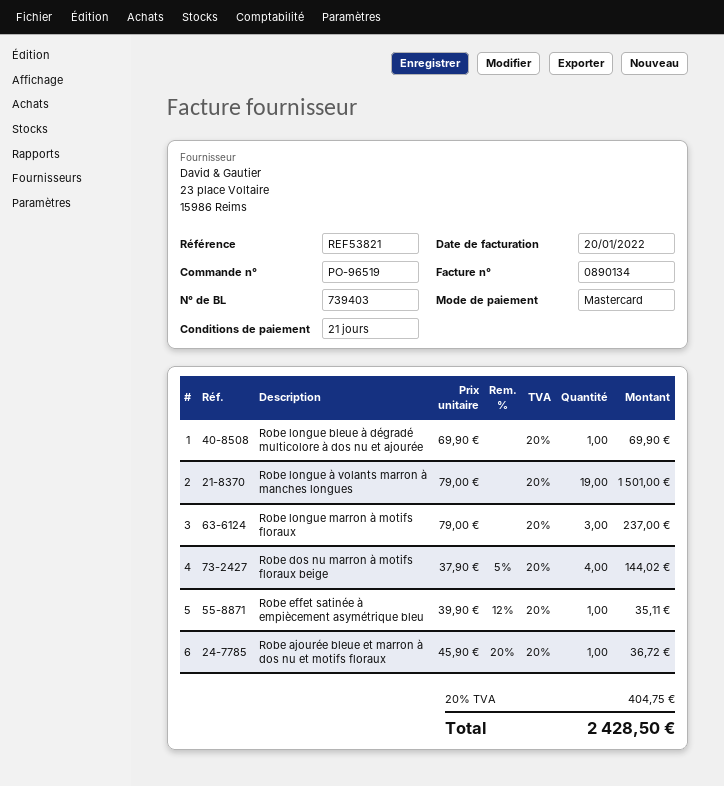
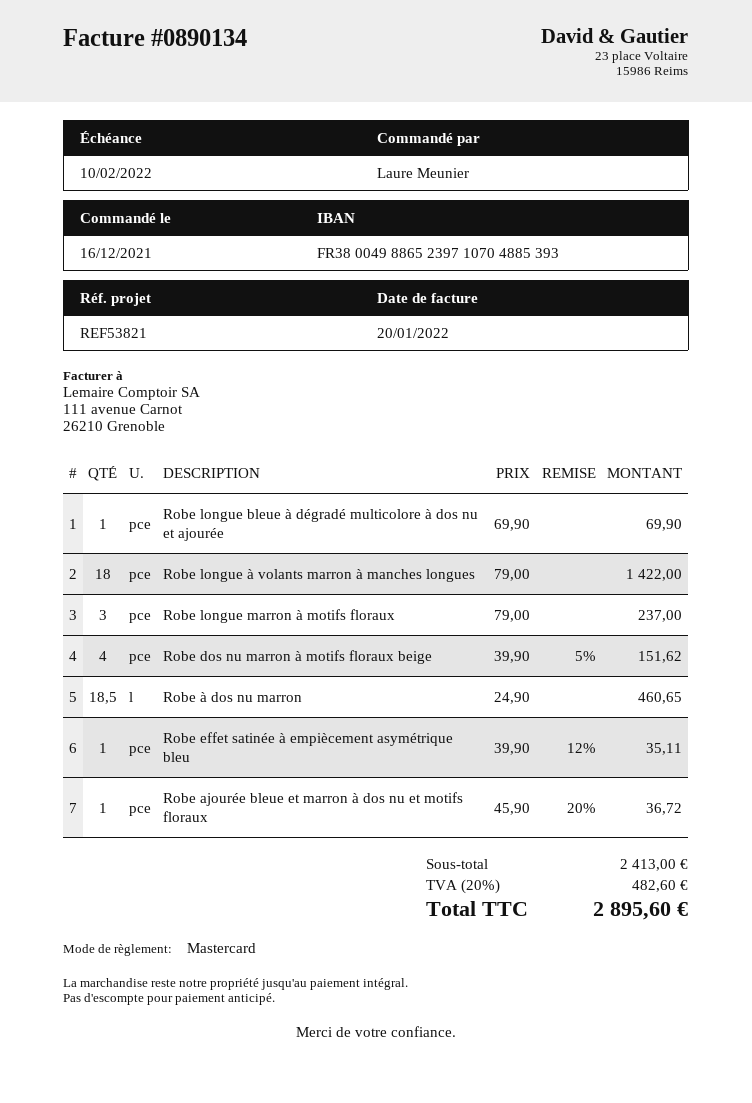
Robe longue à volants marron à manches longues: 19 x 79.00 = 1501.00 -> 18 x 79.00 = 1422.00
Robe dos nu marron à motifs floraux beige: 4 x 37.90 - 5% = 144.02 -> 4 x 39.90 - 5% = 151.62
Robe à dos nu marron: none -> 18.5 x 24.90 = 460.65
tax: 20% = 404.75 -> 20% = 482.60
total: 2428.50 -> 2895.60

